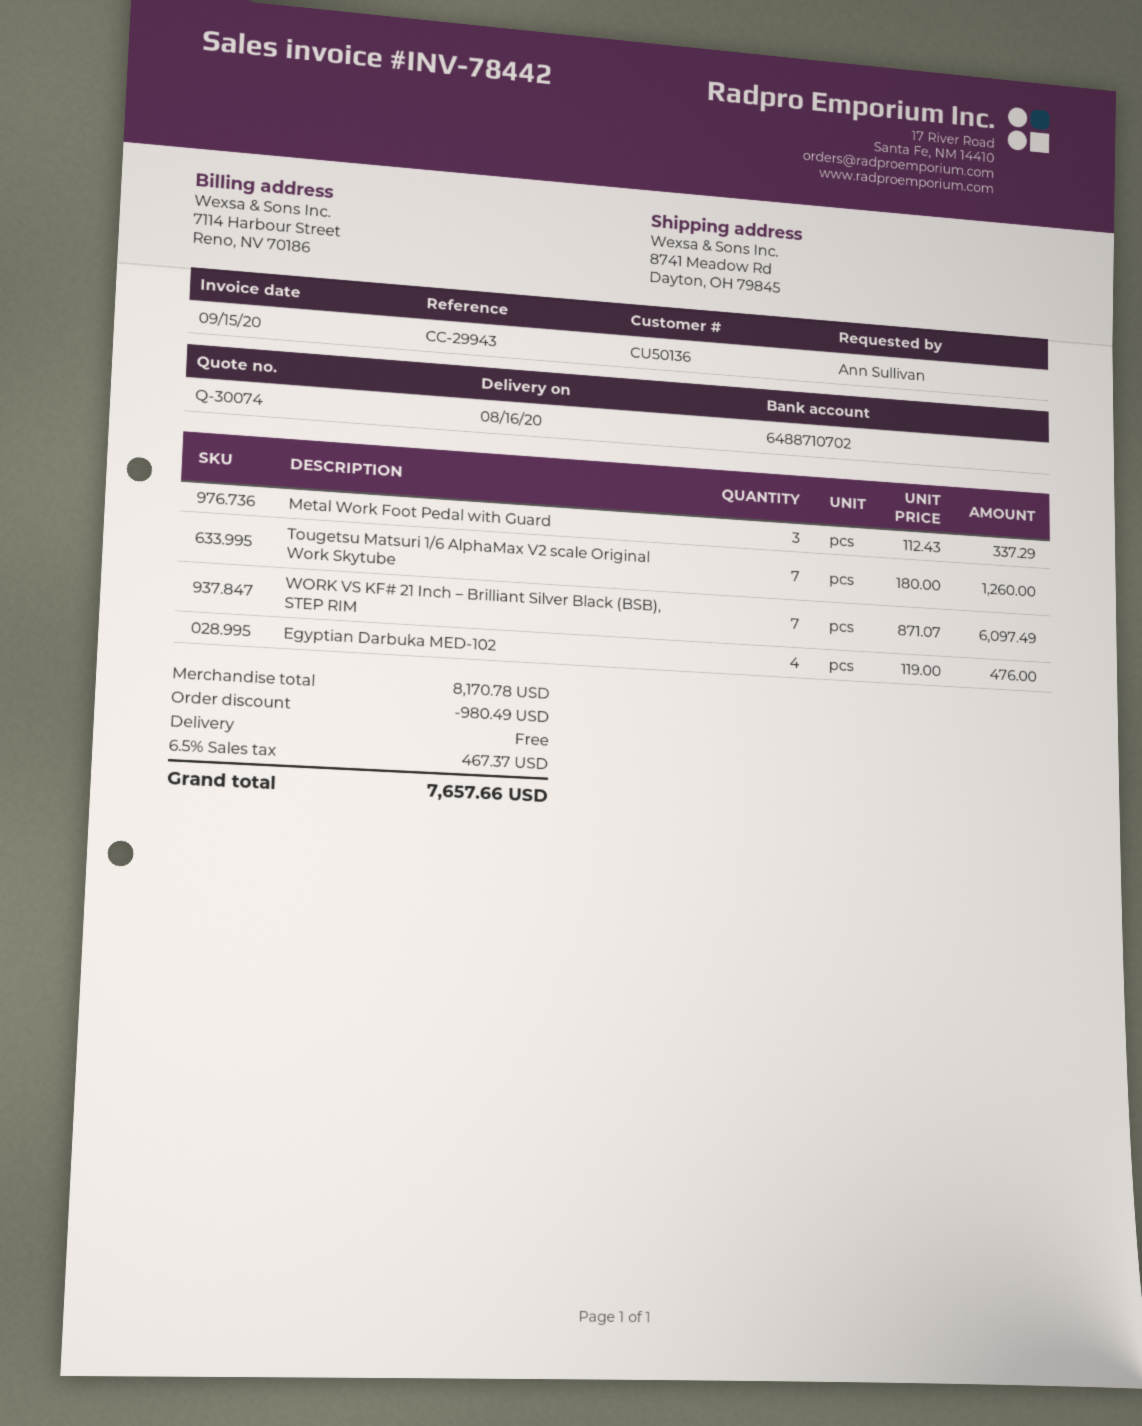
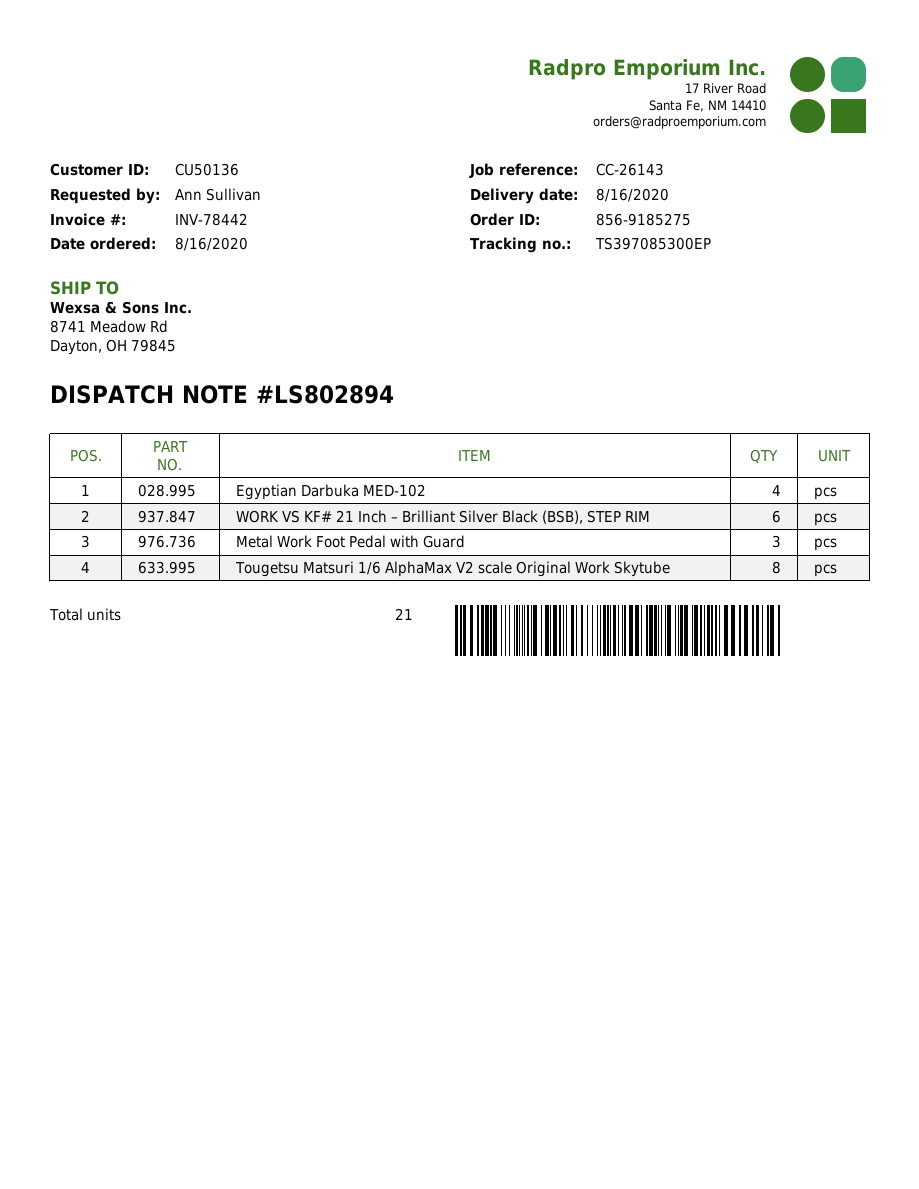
reference: CC-29943 -> CC-26143
Tougetsu Matsuri 1/6 AlphaMax V2 scale Original Work Skytube: 7 -> 8
WORK VS KF# 21 Inch – Brilliant Silver Black (BSB), STEP RIM: 7 -> 6

